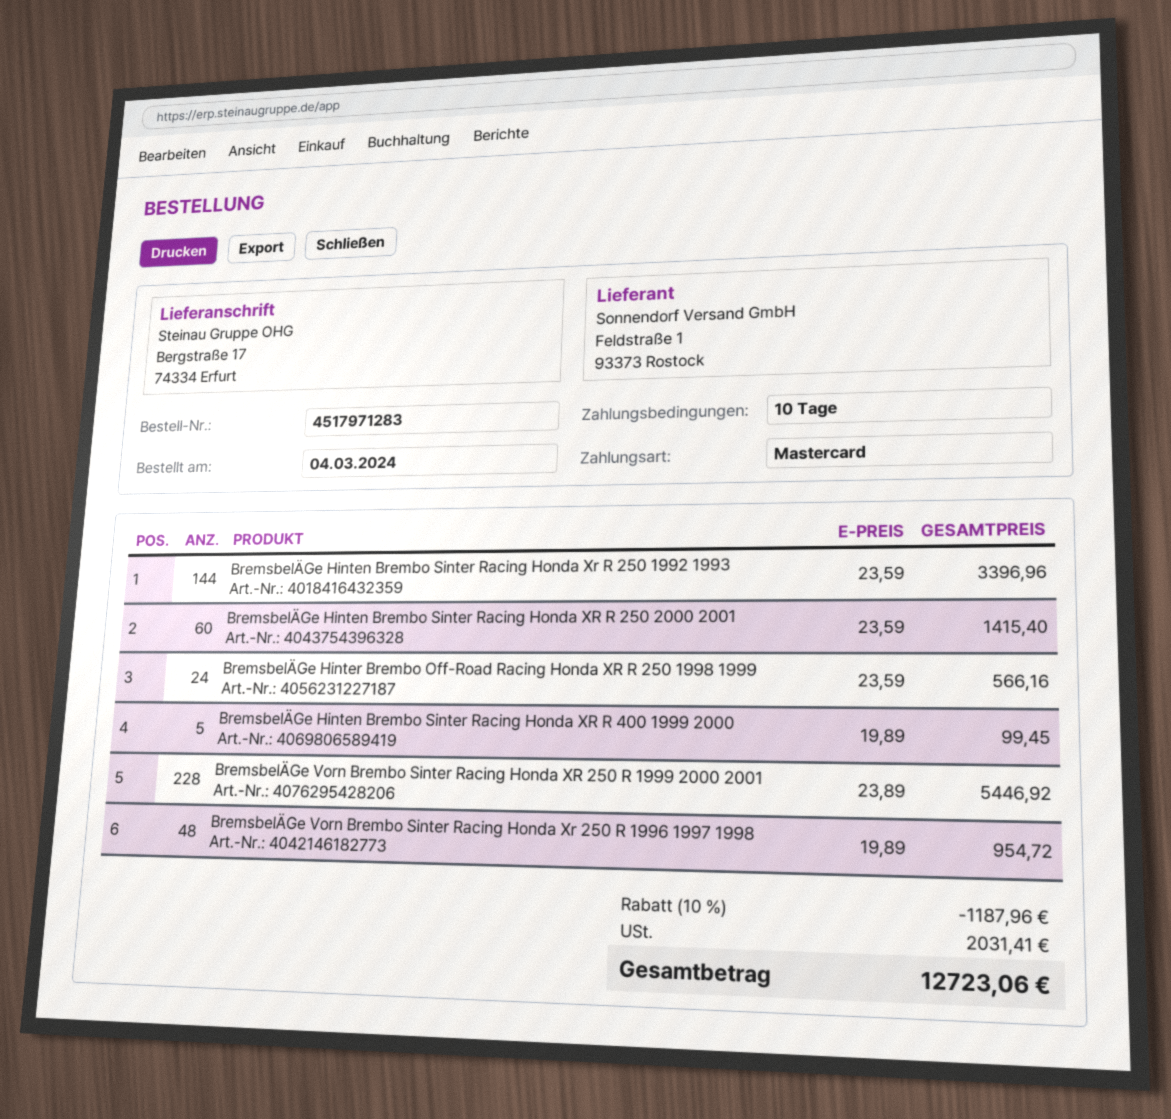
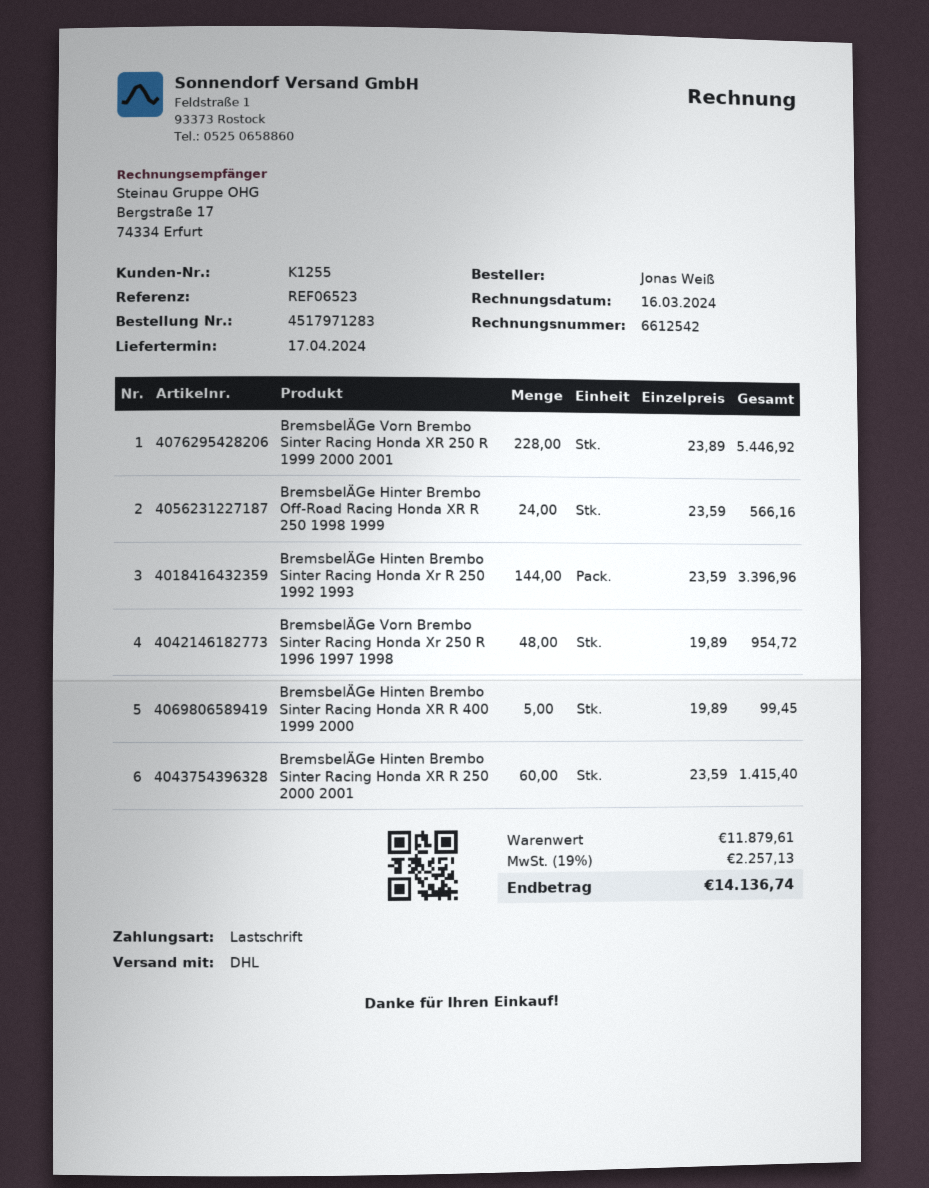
payment method: Mastercard -> direct debit
discount: 10% = 1187.96 -> none
tax: 2031.41 -> 2257.13
total: 12723.06 -> 14136.74

